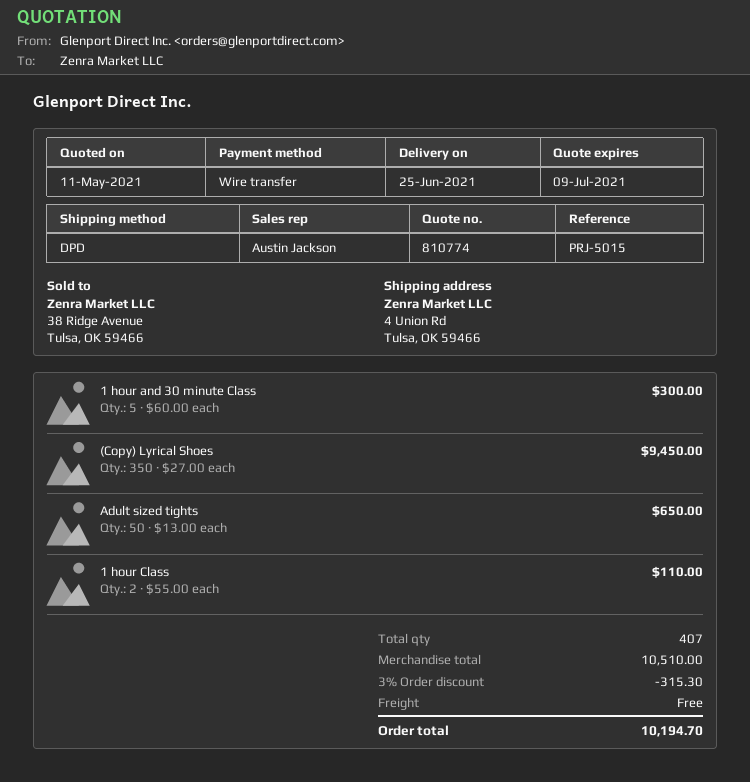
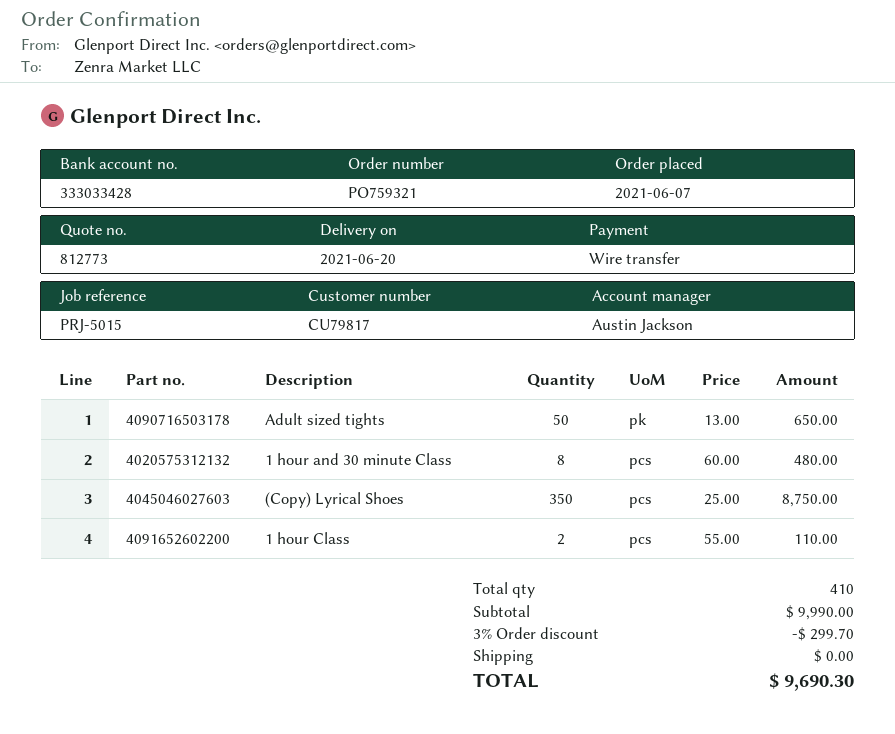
quote number: 810774 -> 812773
delivery date: 2021-06-25 -> 2021-06-20
1 hour and 30 minute Class: 5 x 60.00 = 300.00 -> 8 x 60.00 = 480.00
(Copy) Lyrical Shoes: 350 x 27.00 = 9450.00 -> 350 x 25.00 = 8750.00
total quantity: 407 -> 410
subtotal: 10510.00 -> 9990.00
discount: 3% = 315.30 -> 3% = 299.70
total: 10194.70 -> 9690.30

